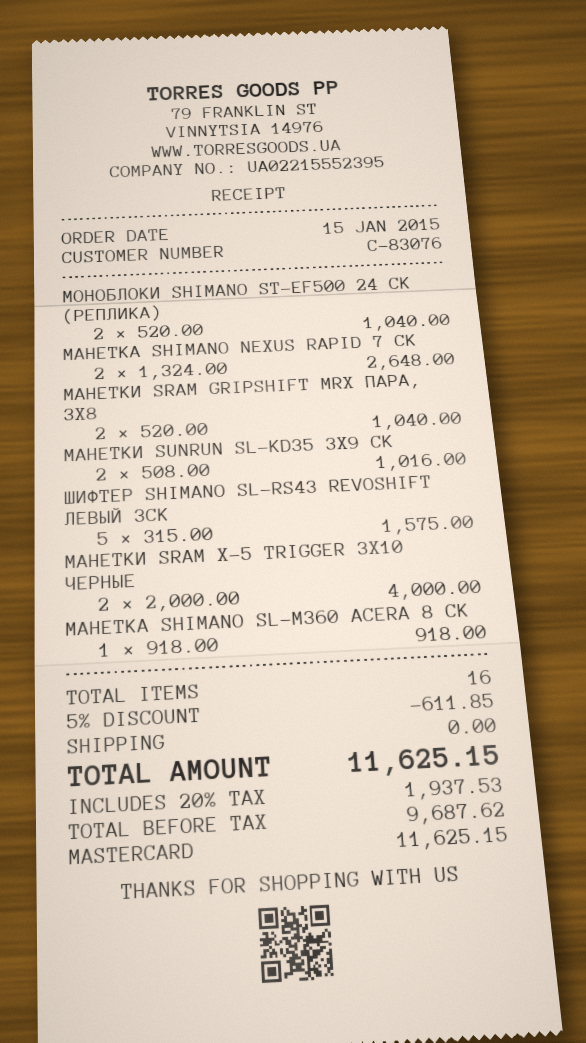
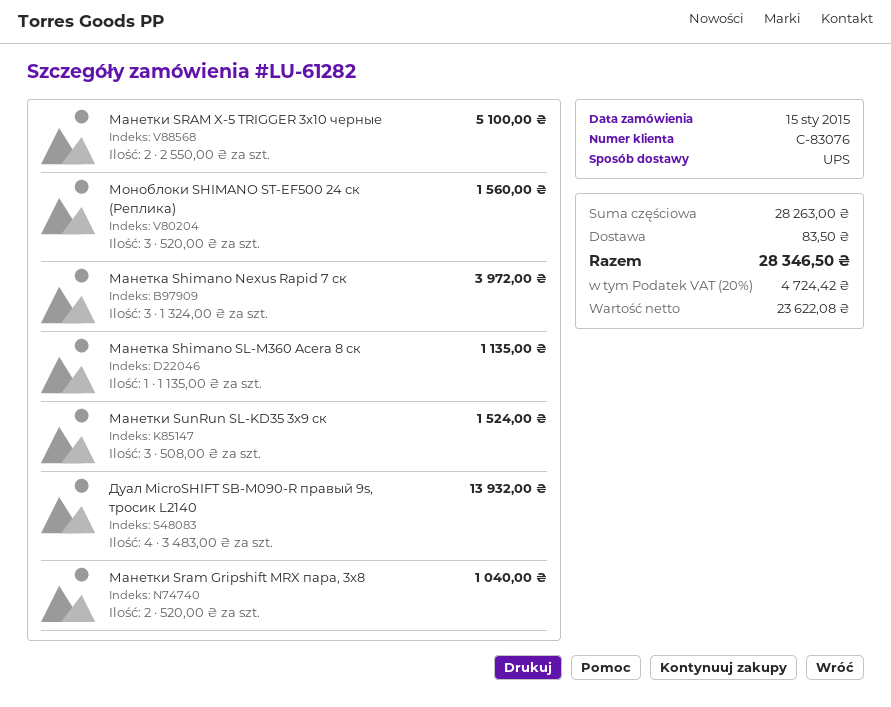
МОНОБЛОКИ SHIMANO ST-EF500 24 СК (РЕПЛИКА): 2 x 520.00 = 1040.00 -> 3 x 520.00 = 1560.00
МАНЕТКА SHIMANO NEXUS RAPID 7 СК: 2 x 1324.00 = 2648.00 -> 3 x 1324.00 = 3972.00
МАНЕТКИ SUNRUN SL-KD35 3X9 СК: 2 x 508.00 = 1016.00 -> 3 x 508.00 = 1524.00
ШИФТЕР SHIMANO SL-RS43 REVOSHIFT ЛЕВЫЙ 3СК: 5 x 315.00 = 1575.00 -> none
МАНЕТКИ SRAM X-5 TRIGGER 3X10 ЧЕРНЫЕ: 2 x 2000.00 = 4000.00 -> 2 x 2550.00 = 5100.00
МАНЕТКА SHIMANO SL-M360 ACERA 8 СК: 1 x 918.00 = 918.00 -> 1 x 1135.00 = 1135.00
Дуал MicroSHIFT SB-M090-R правый 9s, тросик L2140: none -> 4 x 3483.00 = 13932.00
discount: 5% = 611.85 -> none
shipping: 0.00 -> 83.50
net: 9687.62 -> 23622.08
tax: 20% = 1937.53 -> 20% = 4724.42
total: 11625.15 -> 28346.50

